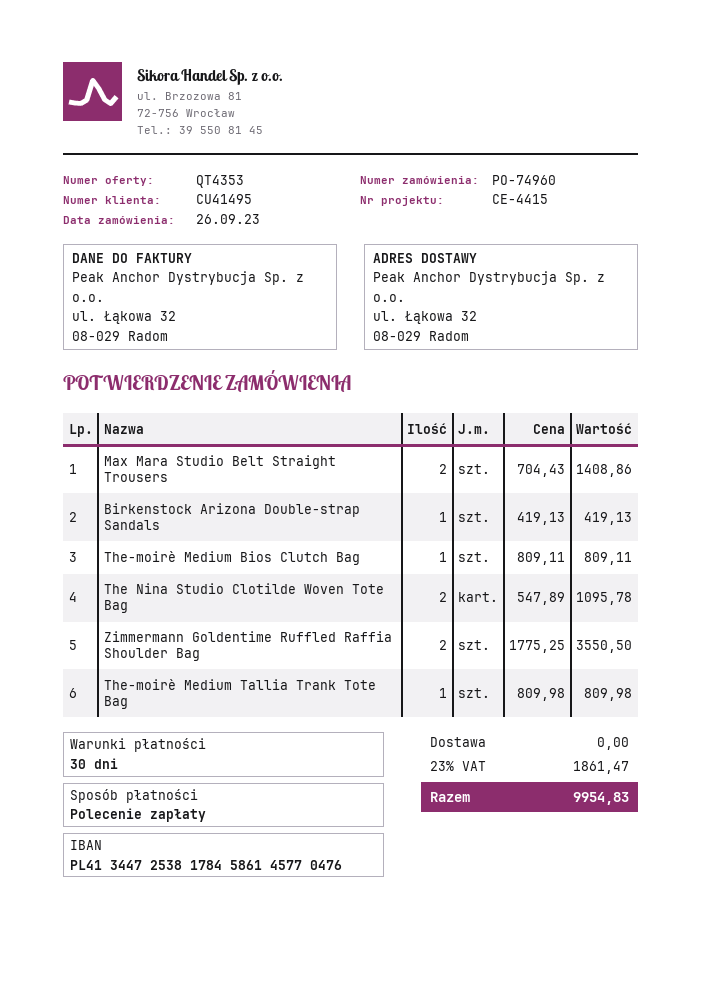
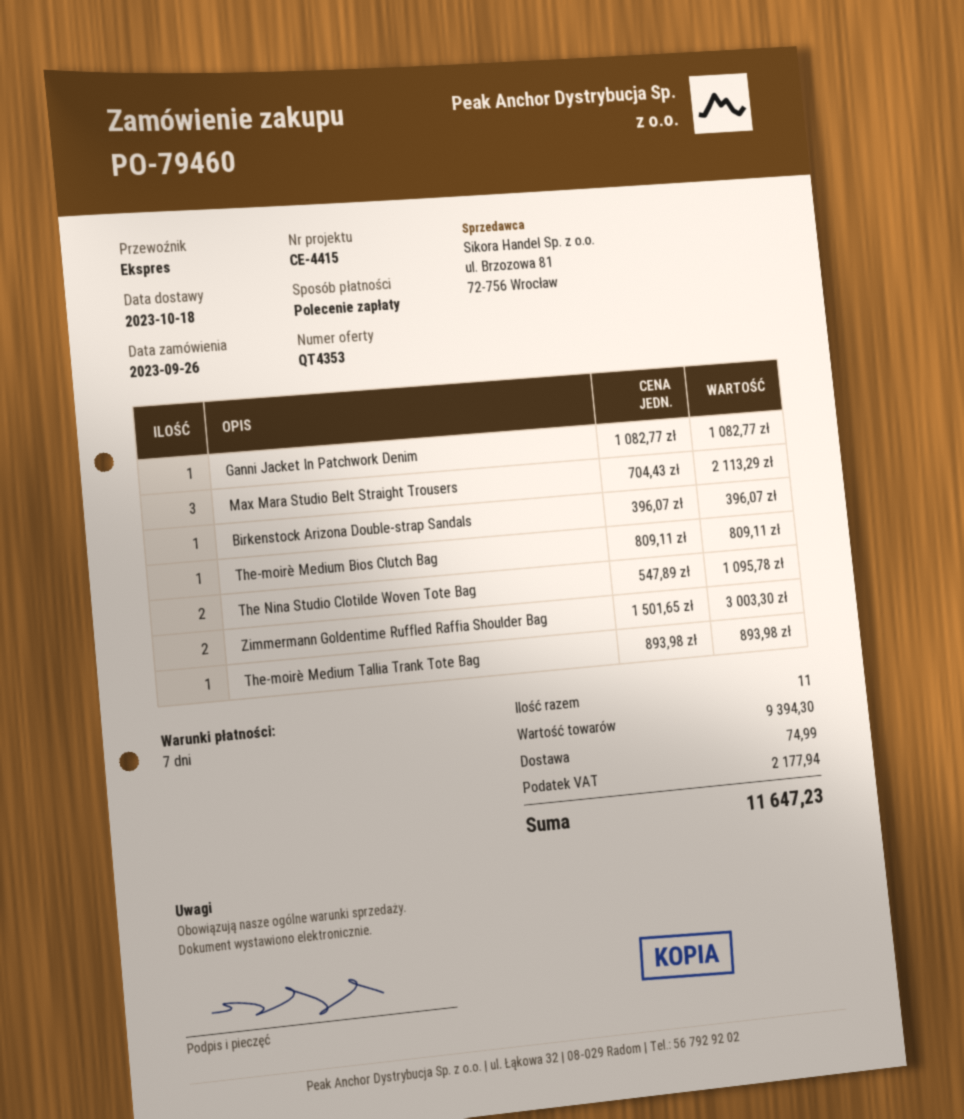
order number: PO-74960 -> PO-79460
payment terms: 30 days -> 7 days
Max Mara Studio Belt Straight Trousers: 2 x 704.43 = 1408.86 -> 3 x 704.43 = 2113.29
Birkenstock Arizona Double-strap Sandals: 1 x 419.13 = 419.13 -> 1 x 396.07 = 396.07
Zimmermann Goldentime Ruffled Raffia Shoulder Bag: 2 x 1775.25 = 3550.50 -> 2 x 1501.65 = 3003.30
The-moirè Medium Tallia Trank Tote Bag: 1 x 809.98 = 809.98 -> 1 x 893.98 = 893.98
Ganni Jacket In Patchwork Denim: none -> 1 x 1082.77 = 1082.77
shipping: 0.00 -> 74.99
tax: 1861.47 -> 2177.94
total: 9954.83 -> 11647.23

